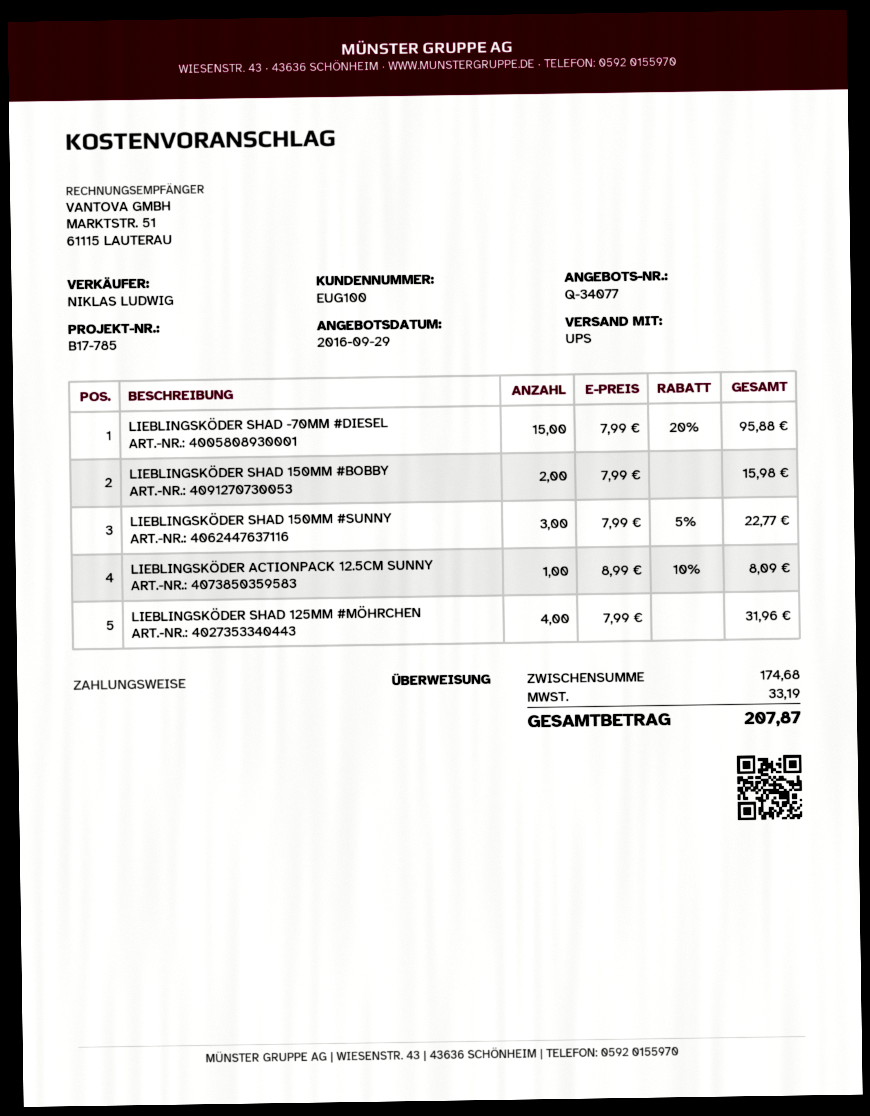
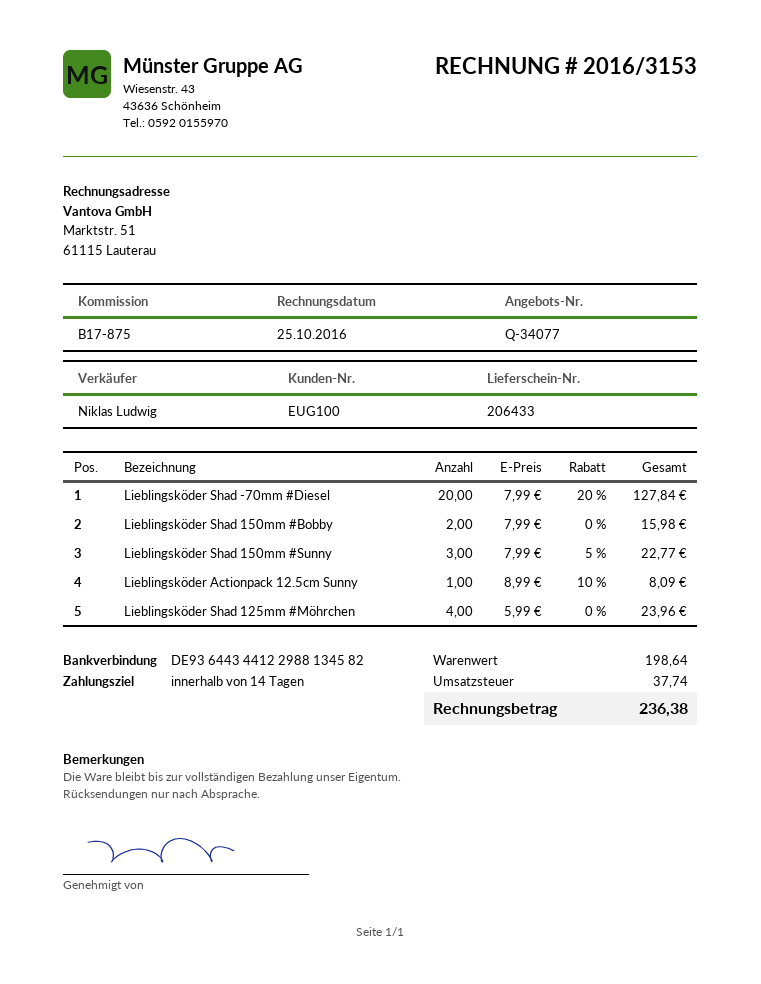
reference: B17-785 -> B17-875
LIEBLINGSKÖDER SHAD -70MM #DIESEL: 15 x 7.99 - 20% = 95.88 -> 20 x 7.99 - 20% = 127.84
LIEBLINGSKÖDER SHAD 125MM #MÖHRCHEN: 4 x 7.99 = 31.96 -> 4 x 5.99 = 23.96
subtotal: 174.68 -> 198.64
tax: 33.19 -> 37.74
total: 207.87 -> 236.38

